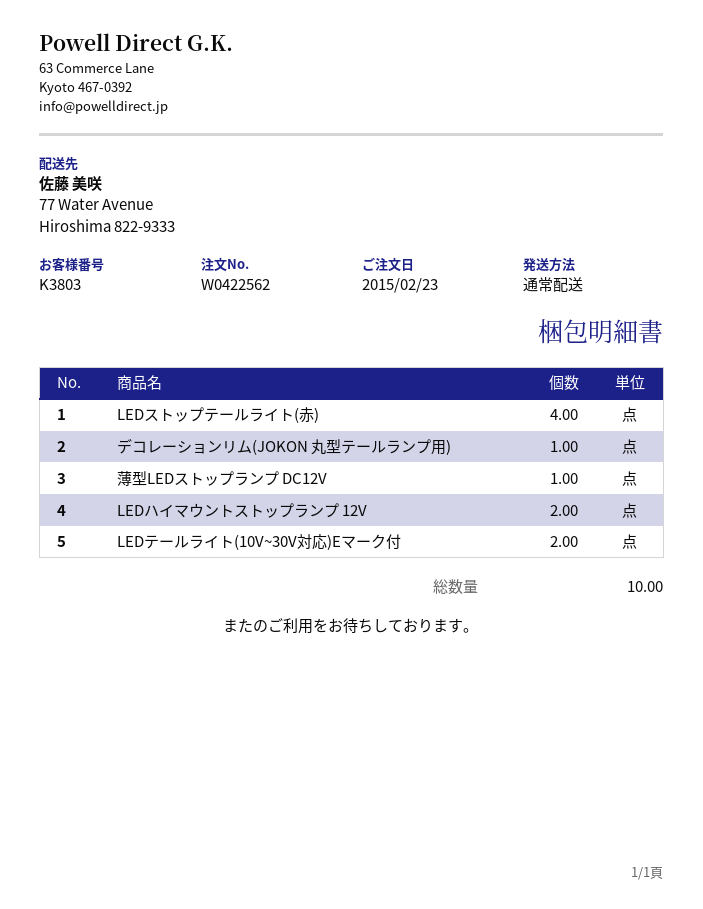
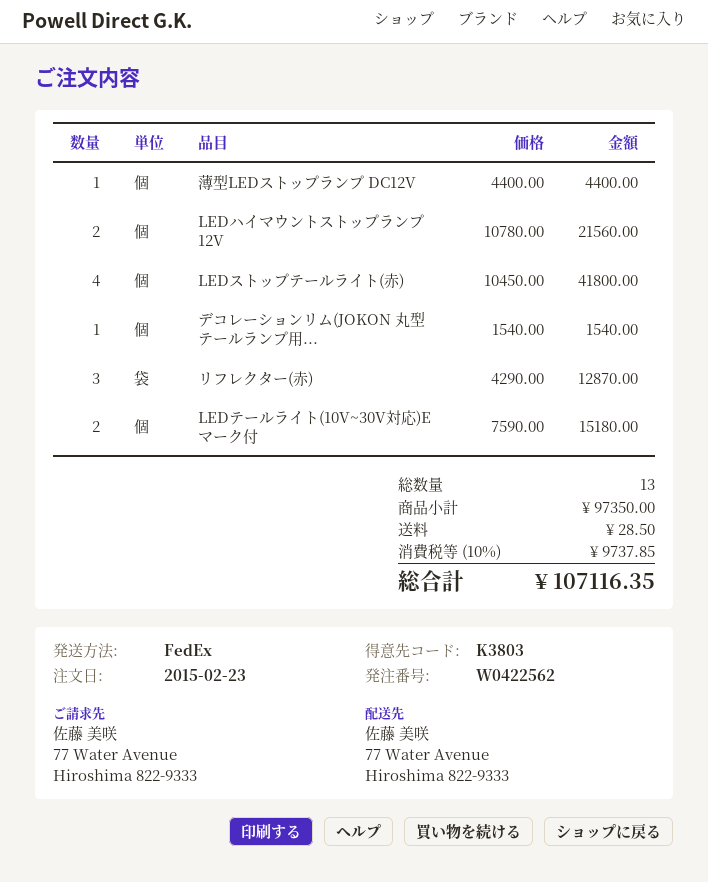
shipping method: standard -> FedEx
リフレクター(赤): none -> 3
total quantity: 10 -> 13

